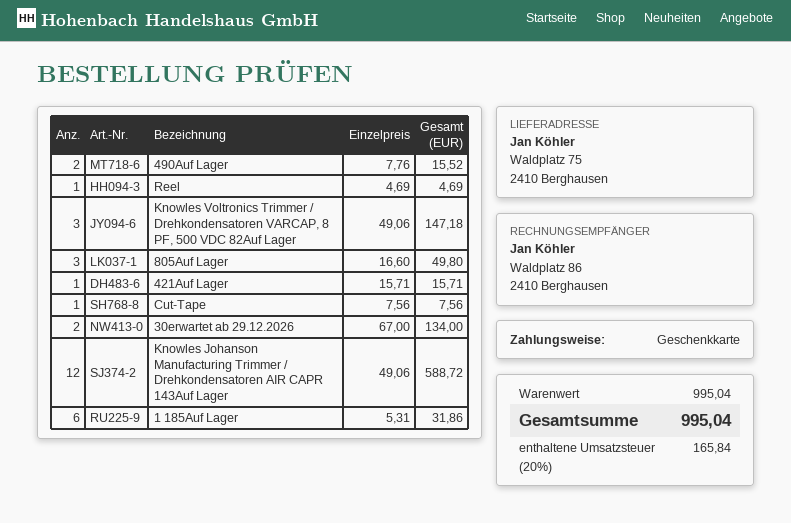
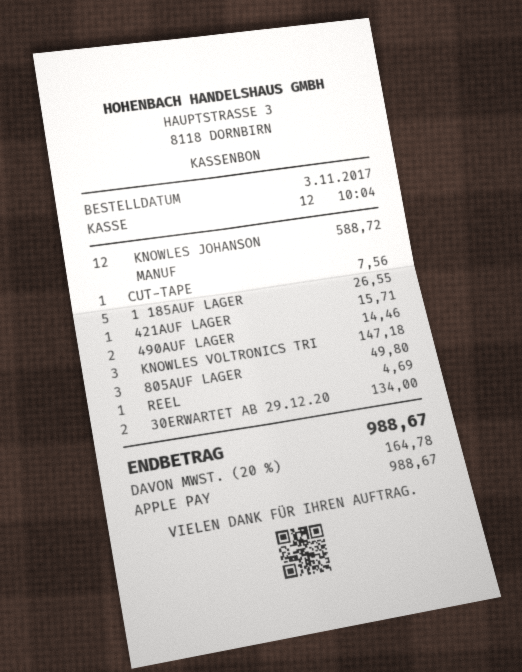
payment method: gift card -> Apple Pay
490Auf Lager: 2 for 15.52 -> 2 for 14.46
1 185Auf Lager: 6 for 31.86 -> 5 for 26.55
tax: 20% = 165.84 -> 20% = 164.78
total: 995.04 -> 988.67

